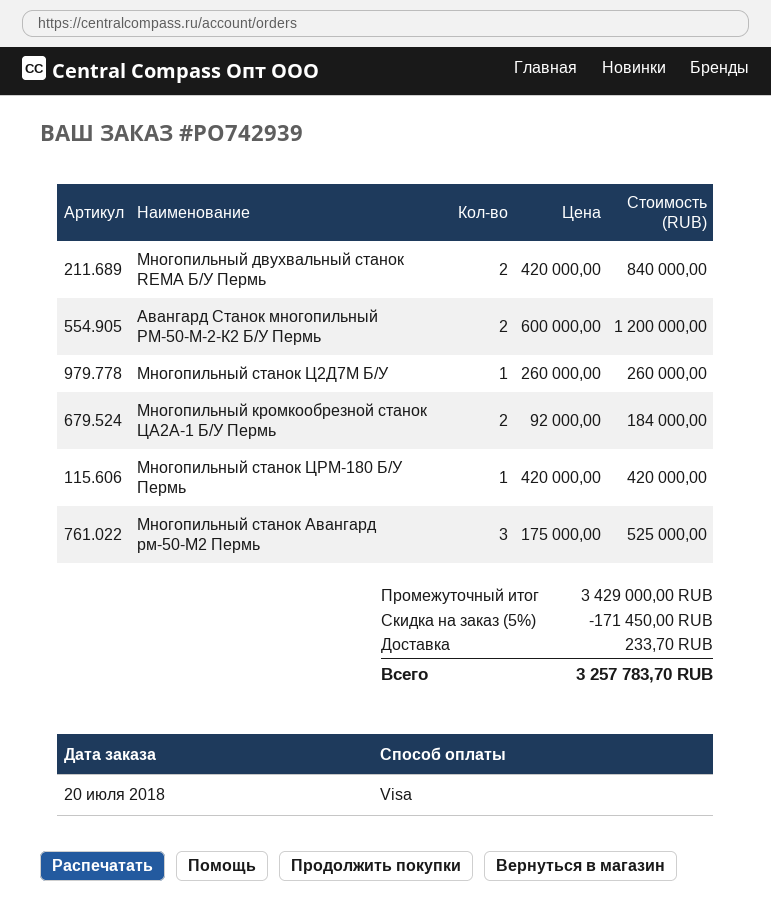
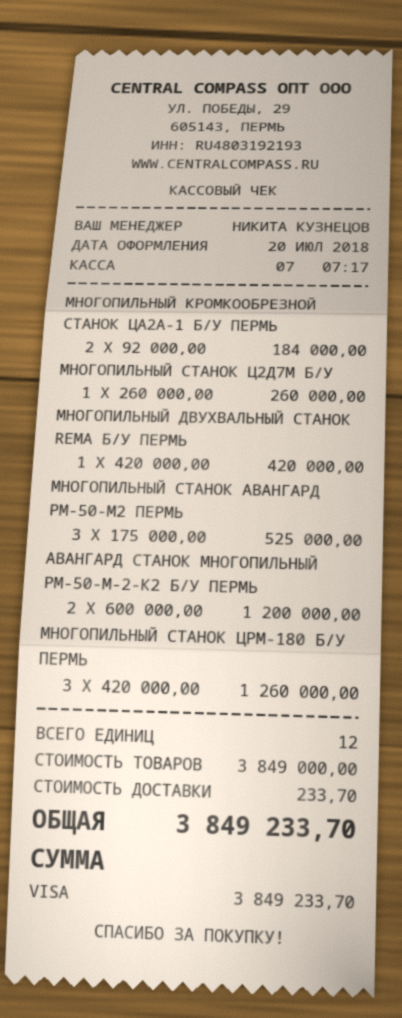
Многопильный двухвальный станок REMA Б/У Пермь: 2 x 420000.00 = 840000.00 -> 1 x 420000.00 = 420000.00
Многопильный станок ЦРМ-180 Б/У Пермь: 1 x 420000.00 = 420000.00 -> 3 x 420000.00 = 1260000.00
subtotal: 3429000.00 -> 3849000.00
discount: 5% = 171450.00 -> none
total: 3257783.70 -> 3849233.70

